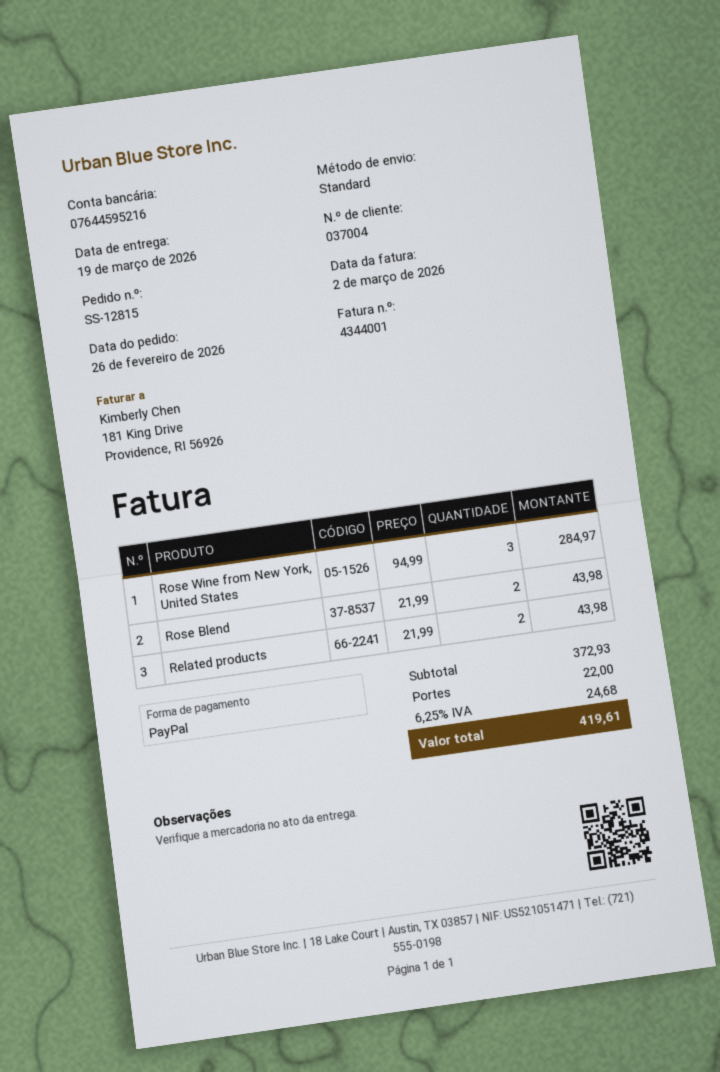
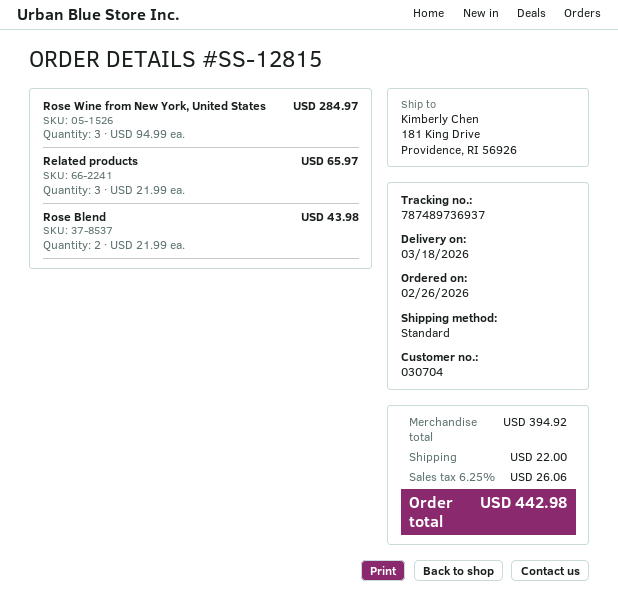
delivery date: 2026-03-19 -> 2026-03-18
customer number: 037004 -> 030704
Related products: 2 x 21.99 = 43.98 -> 3 x 21.99 = 65.97
subtotal: 372.93 -> 394.92
tax: 6.25% = 24.68 -> 6.25% = 26.06
total: 419.61 -> 442.98

